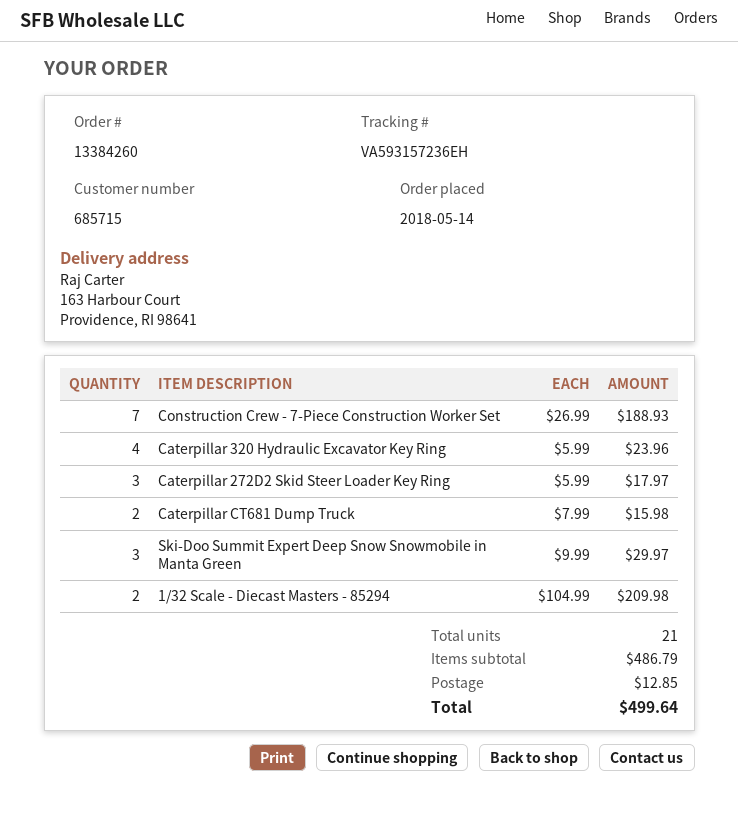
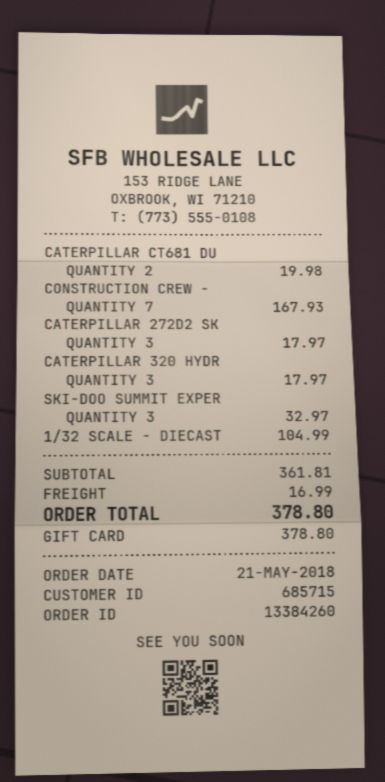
order date: 2018-05-14 -> 2018-05-21
Construction Crew - 7-Piece Construction Worker Set: 7 for 188.93 -> 7 for 167.93
Caterpillar 320 Hydraulic Excavator Key Ring: 4 for 23.96 -> 3 for 17.97
Caterpillar CT681 Dump Truck: 2 for 15.98 -> 2 for 19.98
Ski-Doo Summit Expert Deep Snow Snowmobile in Manta Green: 3 for 29.97 -> 3 for 32.97
1/32 Scale - Diecast Masters - 85294: 2 for 209.98 -> 1 for 104.99
subtotal: 486.79 -> 361.81
shipping: 12.85 -> 16.99
total: 499.64 -> 378.80

